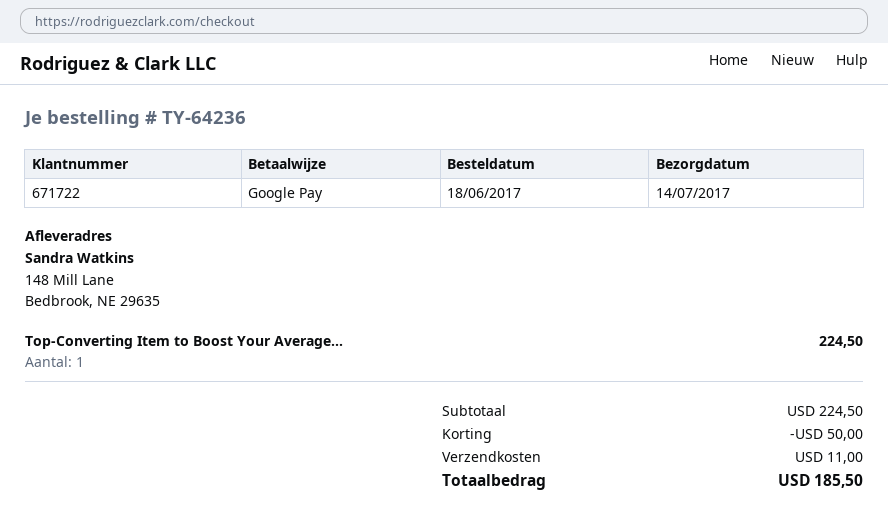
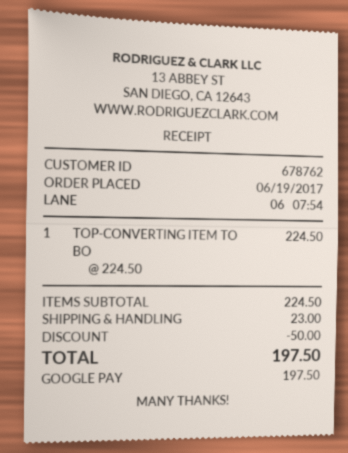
order date: 2017-06-18 -> 2017-06-19
customer number: 671722 -> 678762
shipping: 11.00 -> 23.00
total: 185.50 -> 197.50

